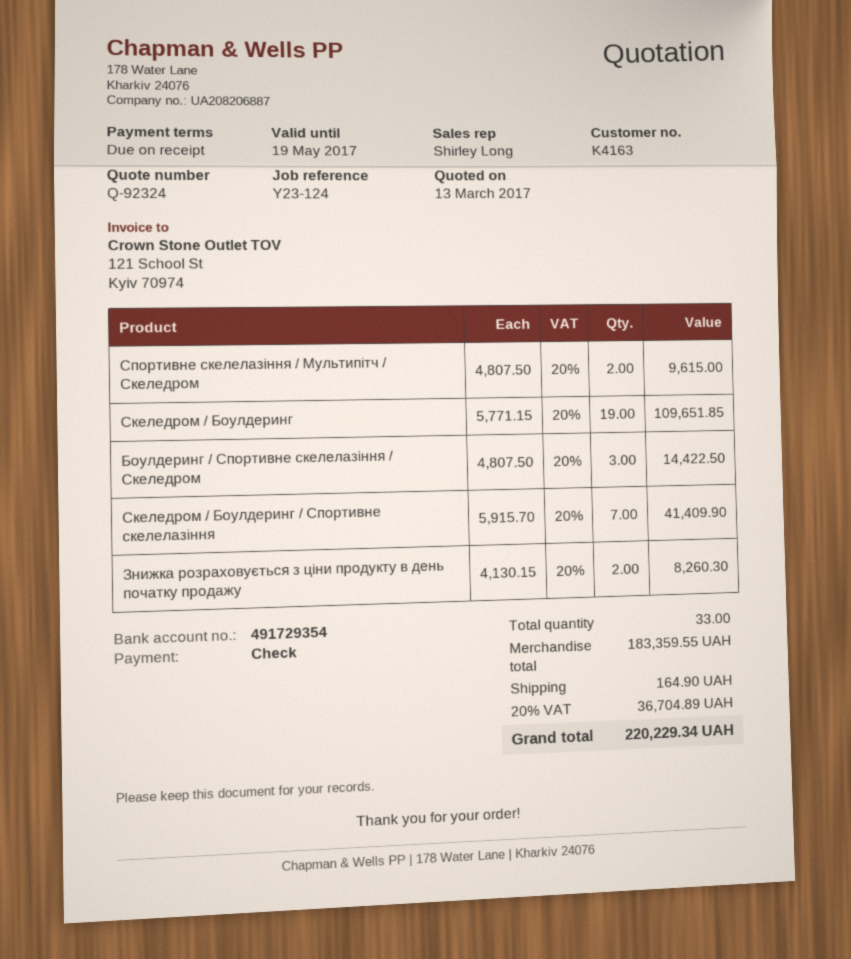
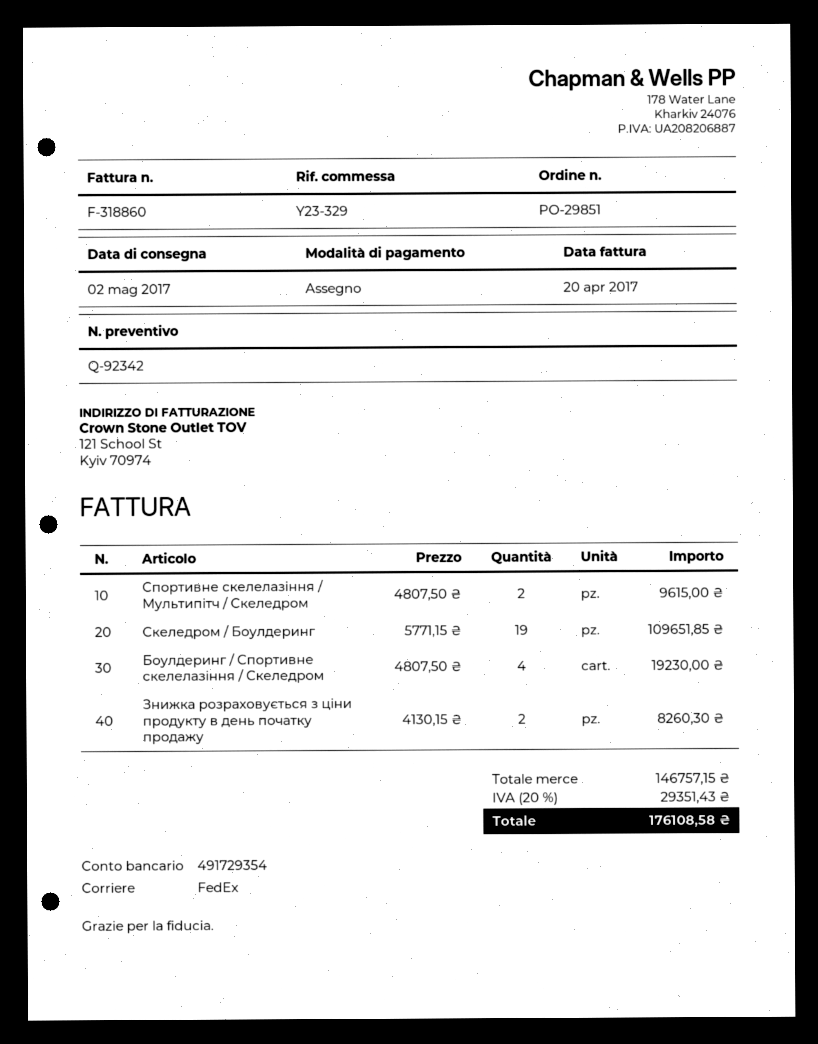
quote number: Q-92324 -> Q-92342
reference: Y23-124 -> Y23-329
Боулдеринг / Спортивне скелелазіння / Скеледром: 3 x 4807.50 = 14422.50 -> 4 x 4807.50 = 19230.00
Скеледром / Боулдеринг / Спортивне скелелазіння: 7 x 5915.70 = 41409.90 -> none
subtotal: 183359.55 -> 146757.15
shipping: 164.90 -> none
tax: 20% = 36704.89 -> 20% = 29351.43
total: 220229.34 -> 176108.58

